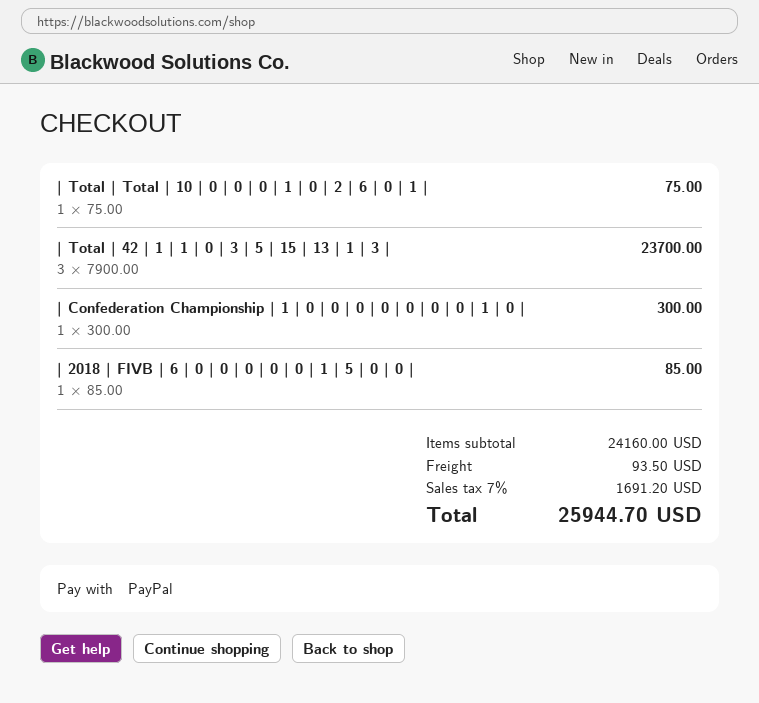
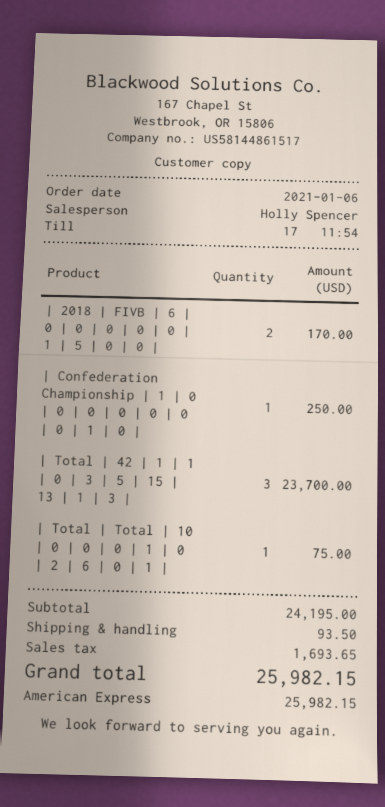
payment method: PayPal -> American Express
| Confederation Championship | 1 | 0 | 0 | 0 | 0 | 0 | 0 | 0 | 1 | 0 |: 1 for 300.00 -> 1 for 250.00
| 2018 | FIVB | 6 | 0 | 0 | 0 | 0 | 0 | 1 | 5 | 0 | 0 |: 1 for 85.00 -> 2 for 170.00
subtotal: 24160.00 -> 24195.00
tax: 1691.20 -> 1693.65
total: 25944.70 -> 25982.15

